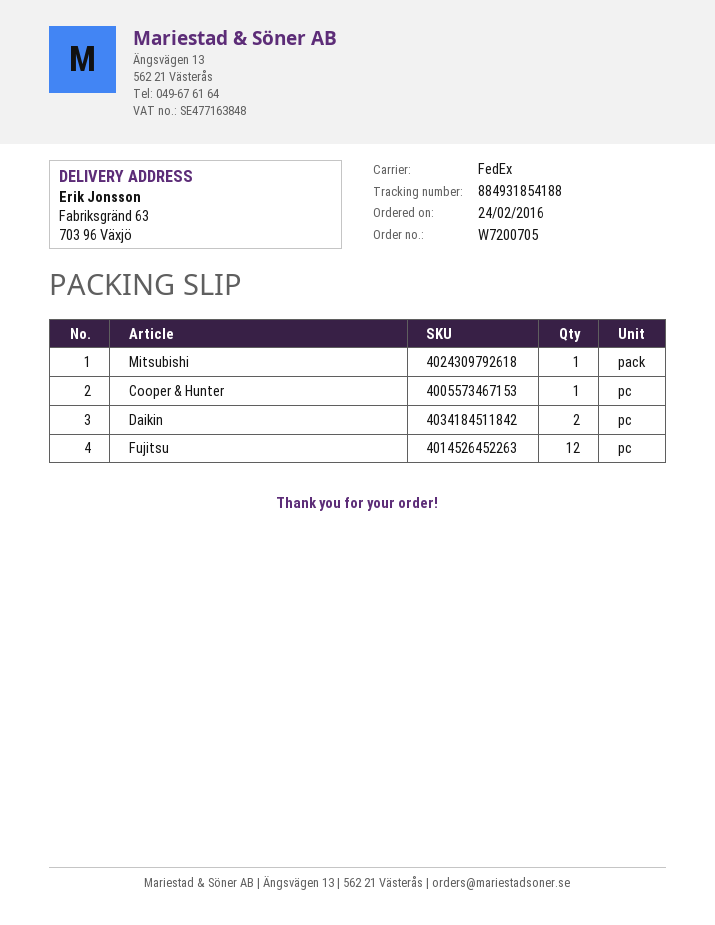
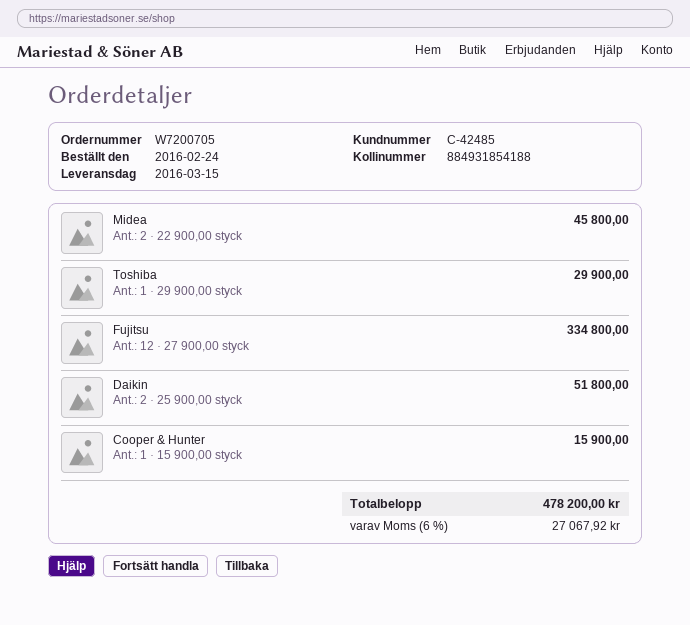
Mitsubishi: 1 -> none
Midea: none -> 2
Toshiba: none -> 1

